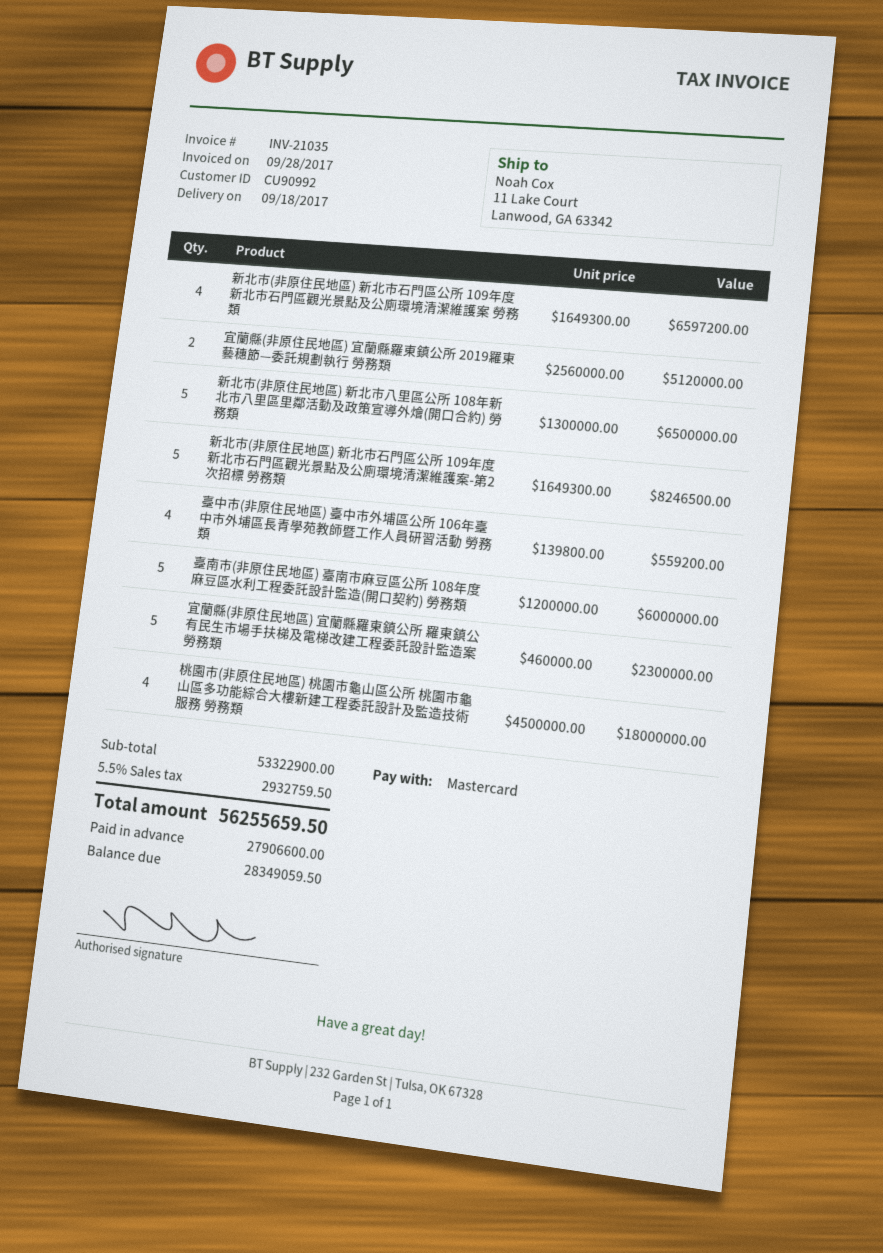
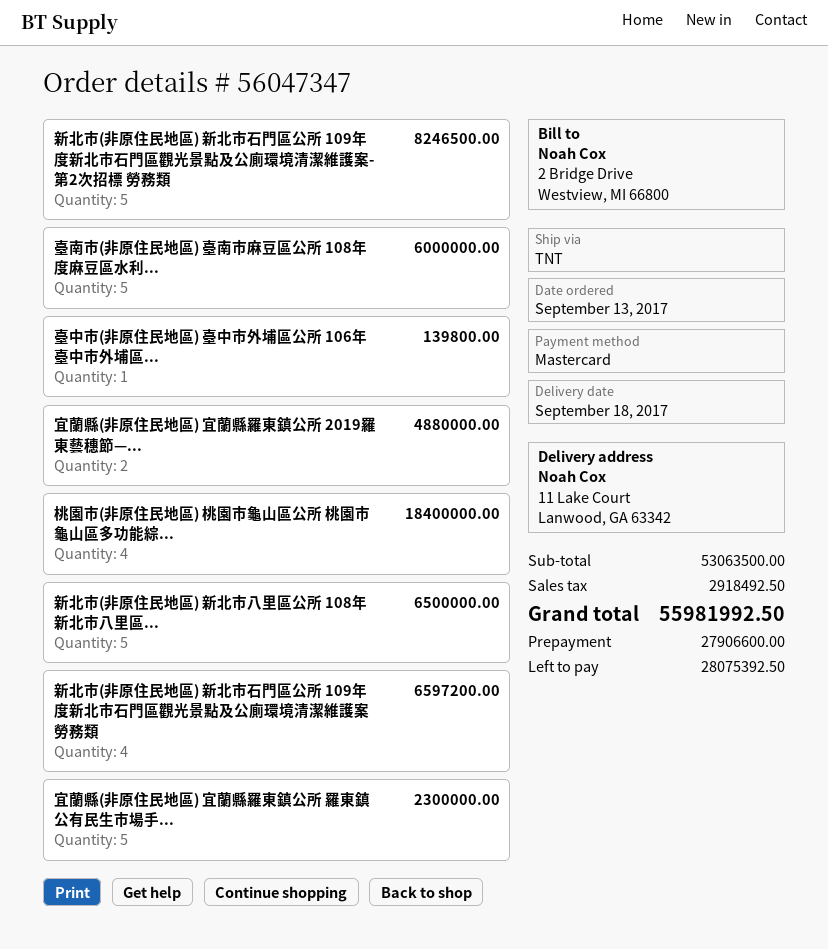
宜蘭縣(非原住民地區) 宜蘭縣羅東鎮公所 2019羅東藝穗節—委託規劃執行 勞務類: 2 for 5120000.00 -> 2 for 4880000.00
臺中市(非原住民地區) 臺中市外埔區公所 106年臺中市外埔區長青學苑教師暨工作人員研習活動 勞務類: 4 for 559200.00 -> 1 for 139800.00
桃園市(非原住民地區) 桃園市龜山區公所 桃園市龜山區多功能綜合大樓新建工程委託設計及監造技術服務 勞務類: 4 for 18000000.00 -> 4 for 18400000.00
subtotal: 53322900.00 -> 53063500.00
tax: 2932759.50 -> 2918492.50
total: 56255659.50 -> 55981992.50
balance: 28349059.50 -> 28075392.50

